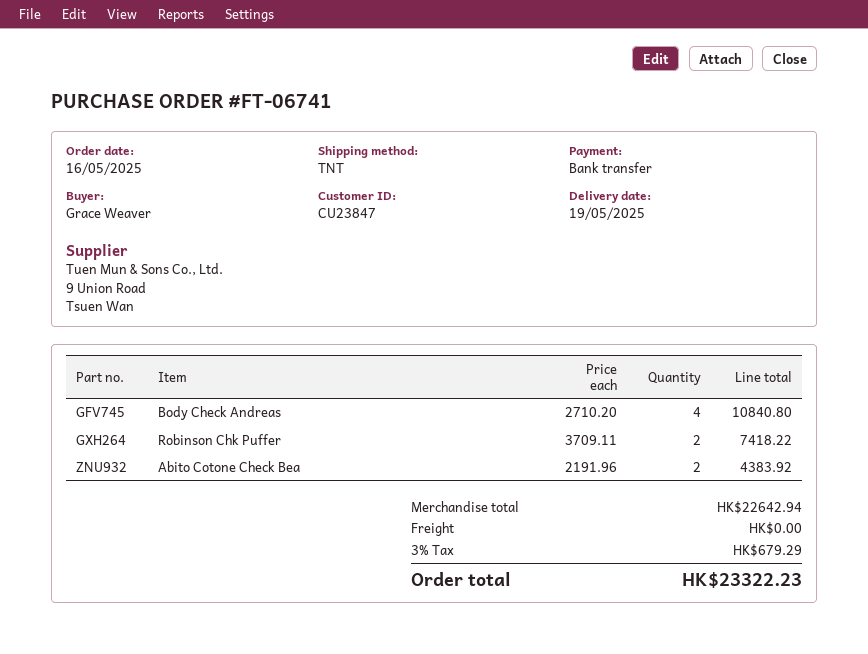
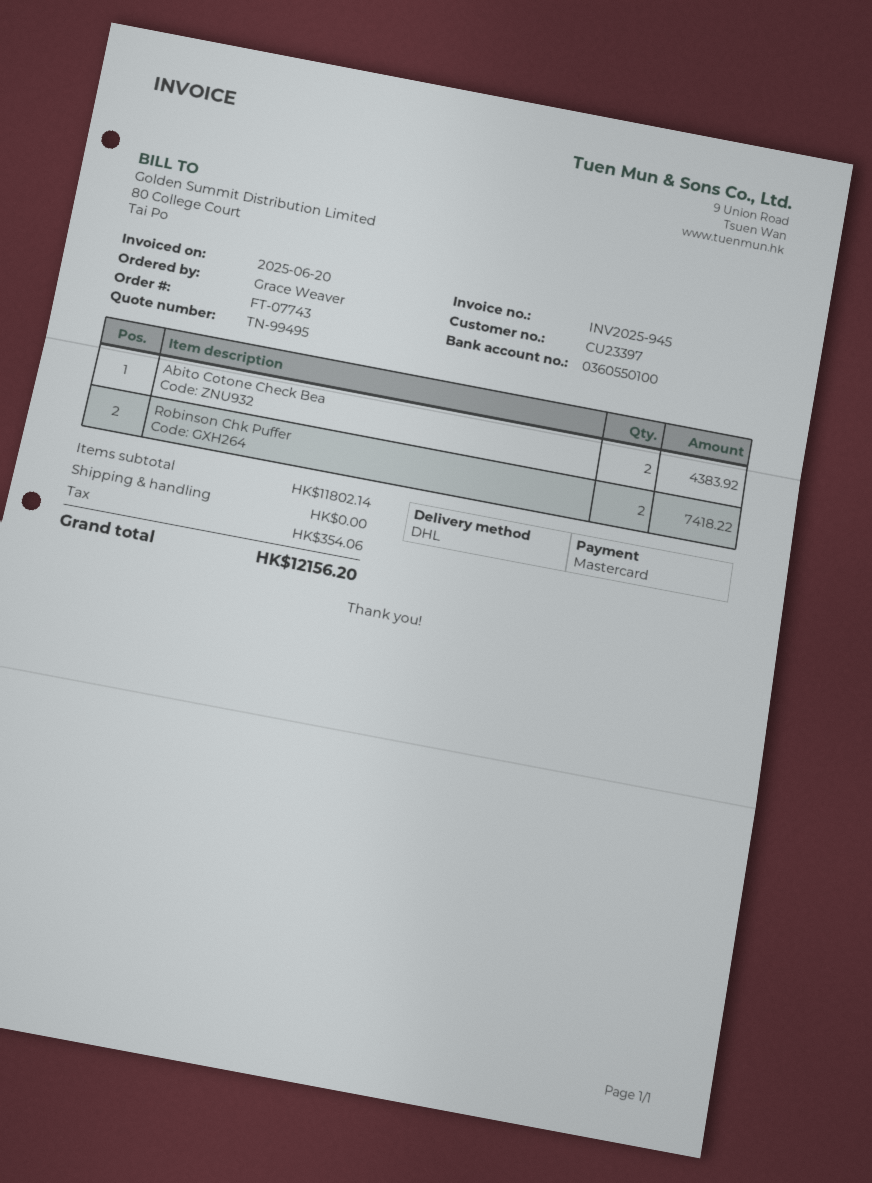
order number: FT-06741 -> FT-07743
customer number: CU23847 -> CU23397
payment method: bank transfer -> Mastercard
shipping method: TNT -> DHL
Body Check Andreas: 4 for 10840.80 -> none
subtotal: 22642.94 -> 11802.14
tax: 679.29 -> 354.06
total: 23322.23 -> 12156.20

